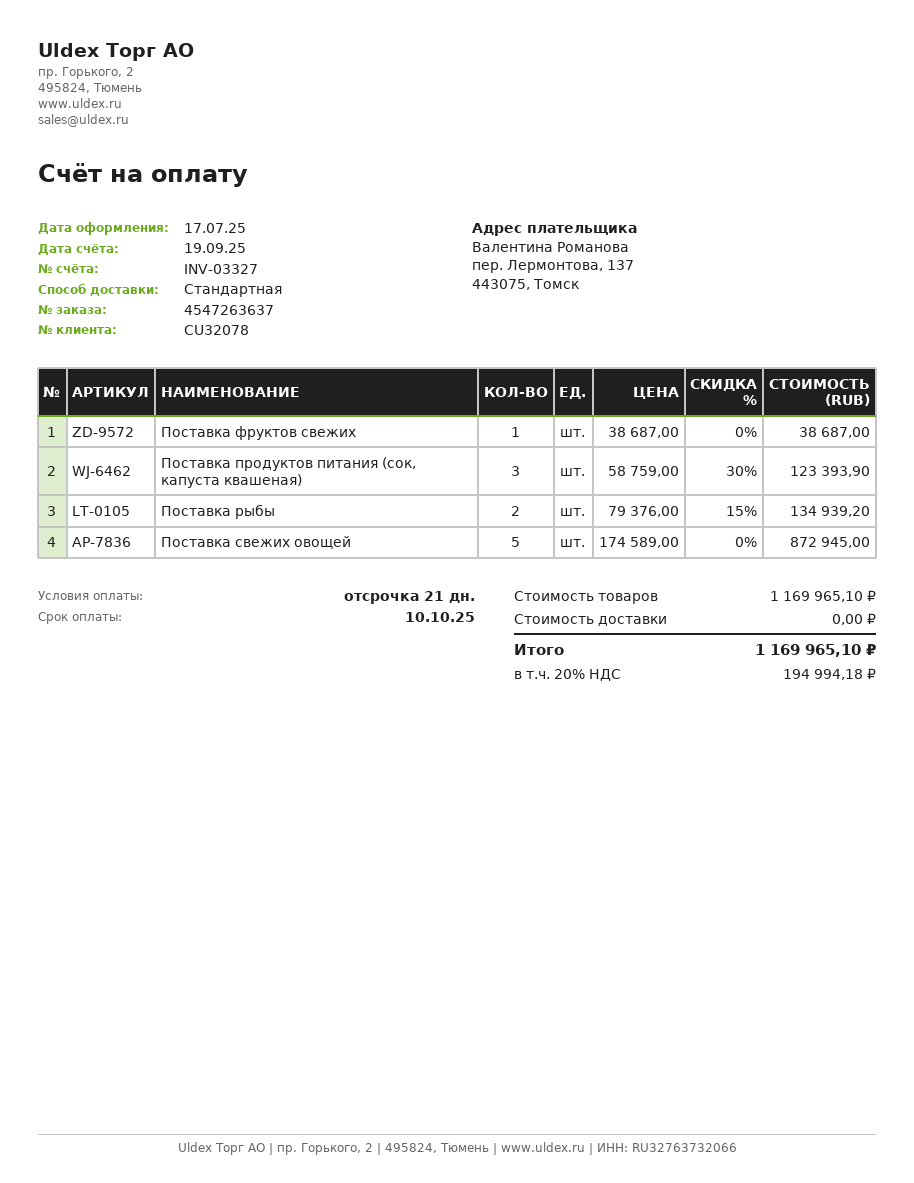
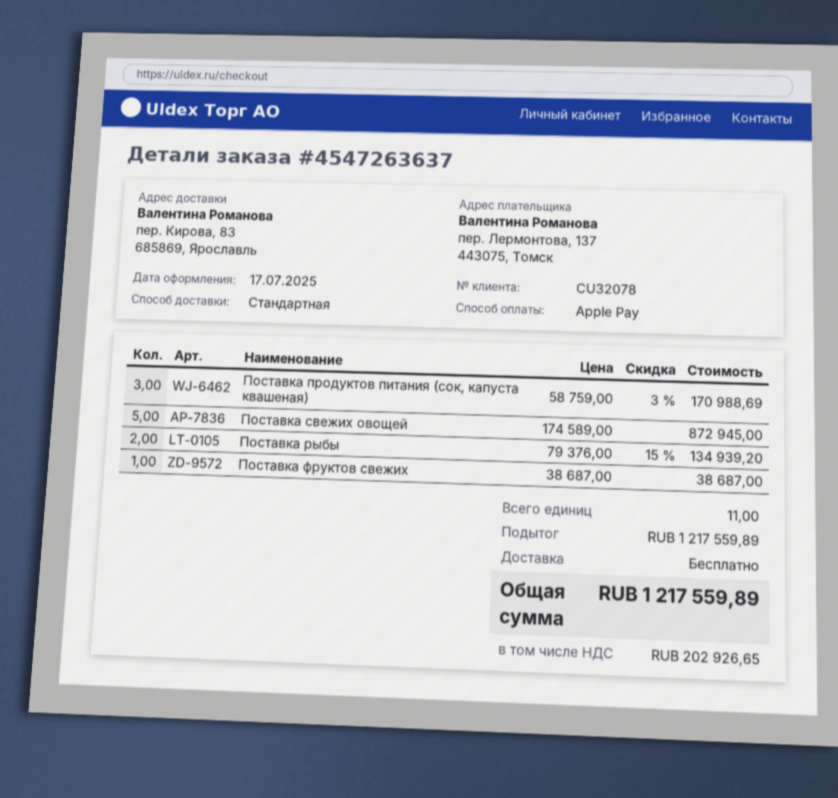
Поставка продуктов питания (сок, капуста квашеная): 3 x 58759.00 - 30% = 123393.90 -> 3 x 58759.00 - 3% = 170988.69
subtotal: 1169965.10 -> 1217559.89
tax: 194994.18 -> 202926.65
total: 1169965.10 -> 1217559.89

